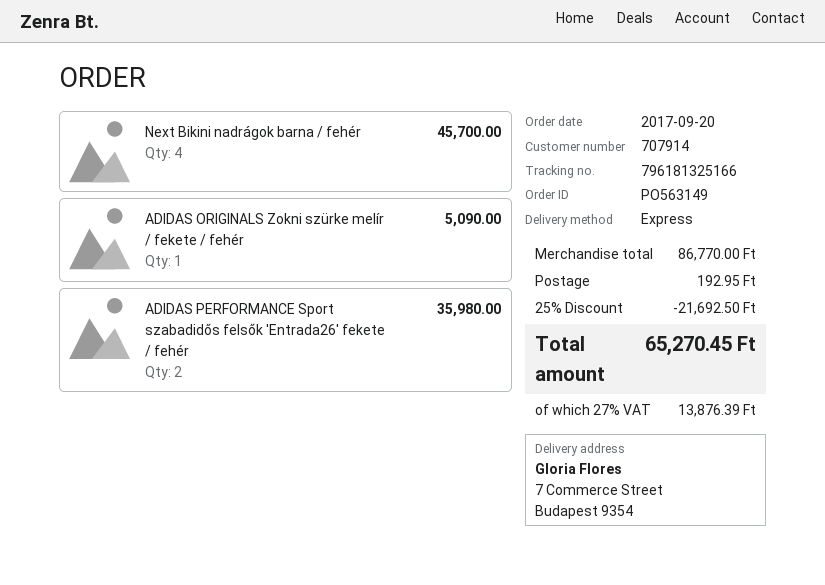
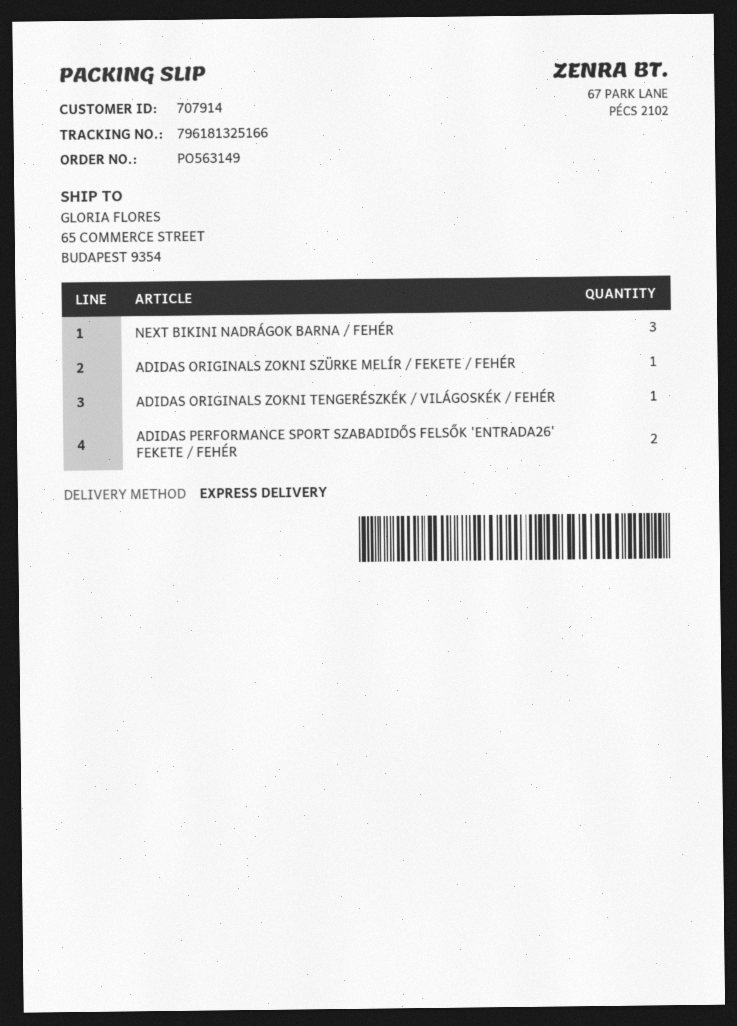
ship to: 7 Commerce Street, Budapest 9354 -> 65 COMMERCE STREET, BUDAPEST 9354
Next Bikini nadrágok barna / fehér: 4 -> 3
ADIDAS ORIGINALS ZOKNI TENGERÉSZKÉK / VILÁGOSKÉK / FEHÉR: none -> 1

